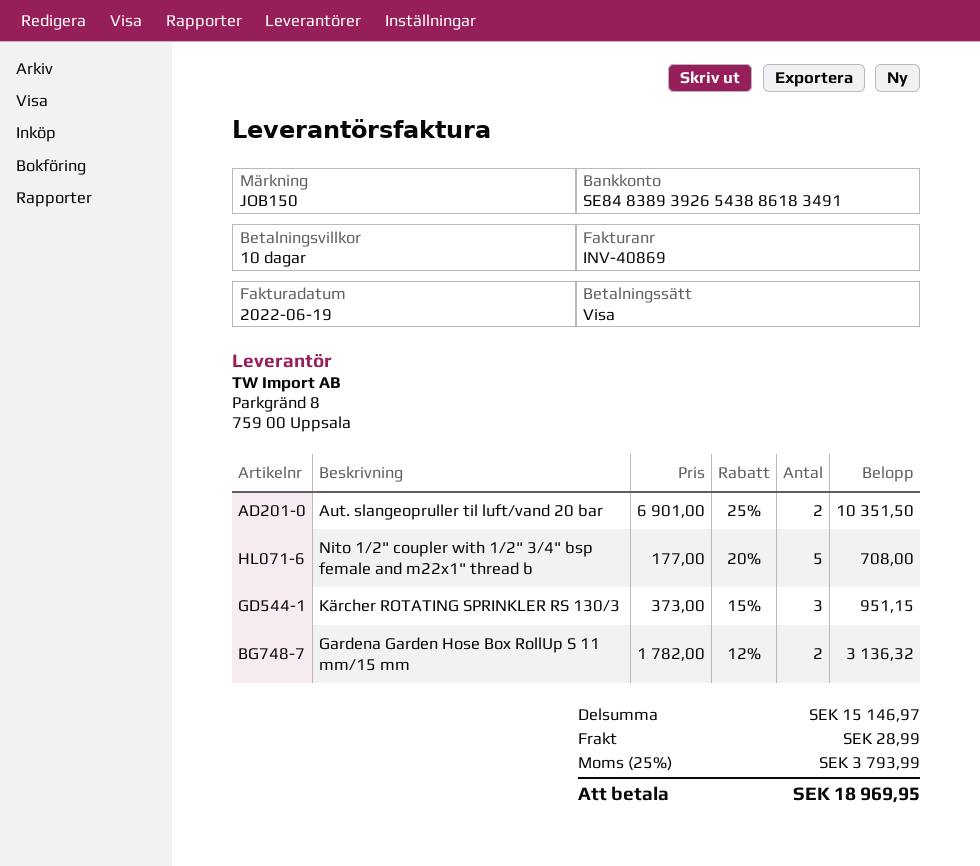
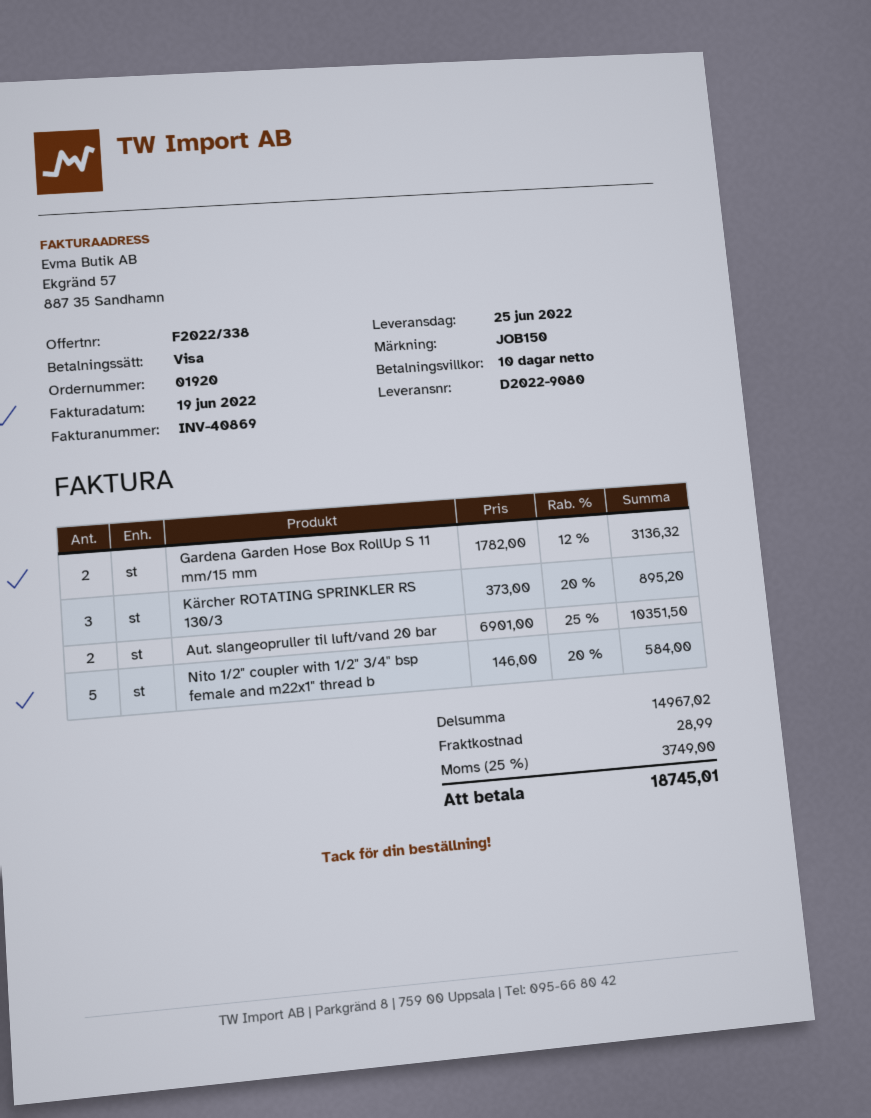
Nito 1/2" coupler with 1/2" 3/4" bsp female and m22x1" thread b: 5 x 177.00 - 20% = 708.00 -> 5 x 146.00 - 20% = 584.00
Kärcher ROTATING SPRINKLER RS 130/3: 3 x 373.00 - 15% = 951.15 -> 3 x 373.00 - 20% = 895.20
subtotal: 15146.97 -> 14967.02
tax: 25% = 3793.99 -> 25% = 3749.00
total: 18969.95 -> 18745.01

